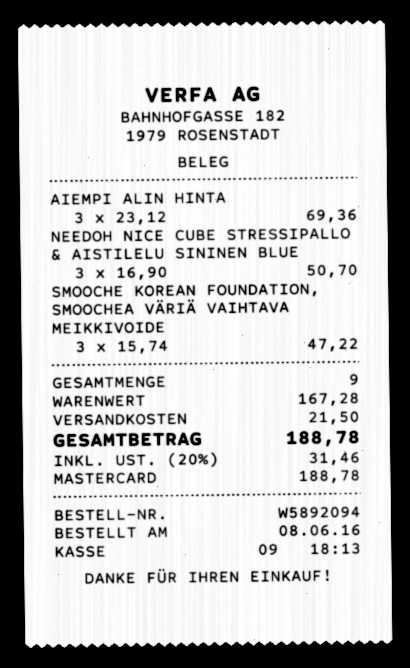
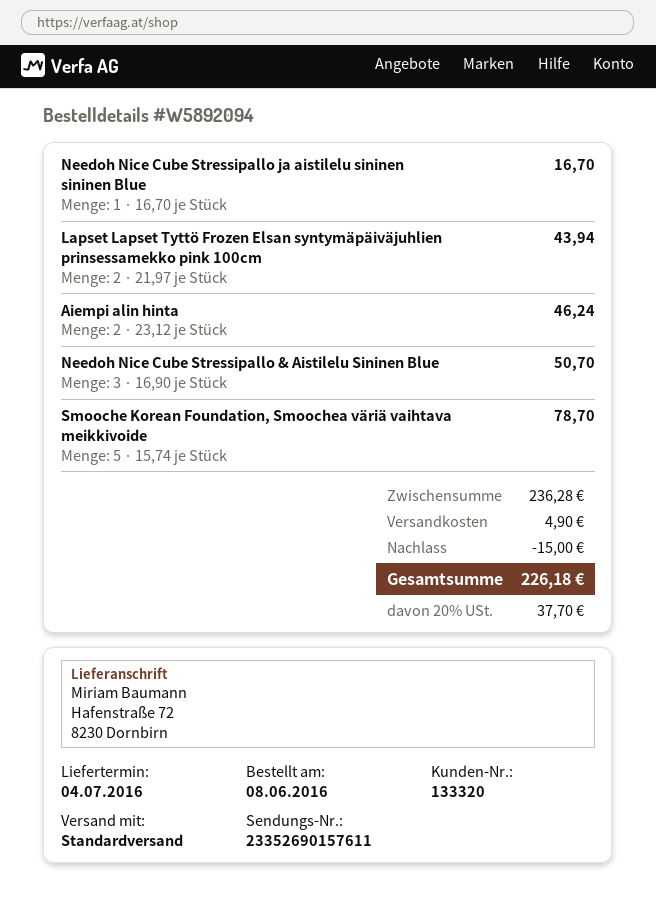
AIEMPI ALIN HINTA: 3 x 23.12 = 69.36 -> 2 x 23.12 = 46.24
SMOOCHE KOREAN FOUNDATION, SMOOCHEA VÄRIÄ VAIHTAVA MEIKKIVOIDE: 3 x 15.74 = 47.22 -> 5 x 15.74 = 78.70
Needoh Nice Cube Stressipallo ja aistilelu sininen sininen Blue: none -> 1 x 16.70 = 16.70
Lapset Lapset Tyttö Frozen Elsan syntymäpäiväjuhlien prinsessamekko pink 100cm: none -> 2 x 21.97 = 43.94
subtotal: 167.28 -> 236.28
discount: none -> 15.00
shipping: 21.50 -> 4.90
tax: 20% = 31.46 -> 20% = 37.70
total: 188.78 -> 226.18

